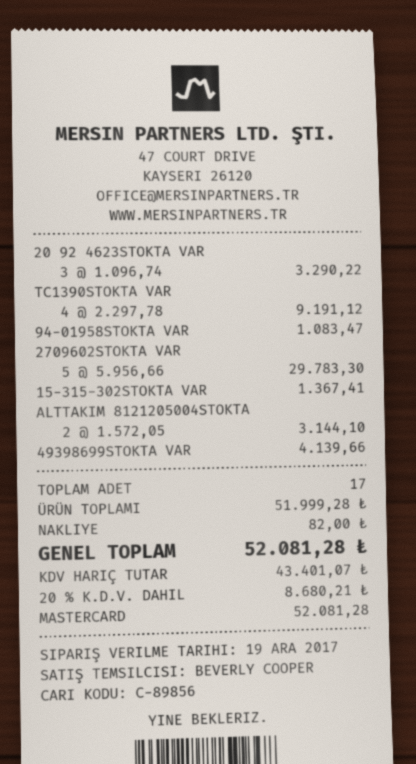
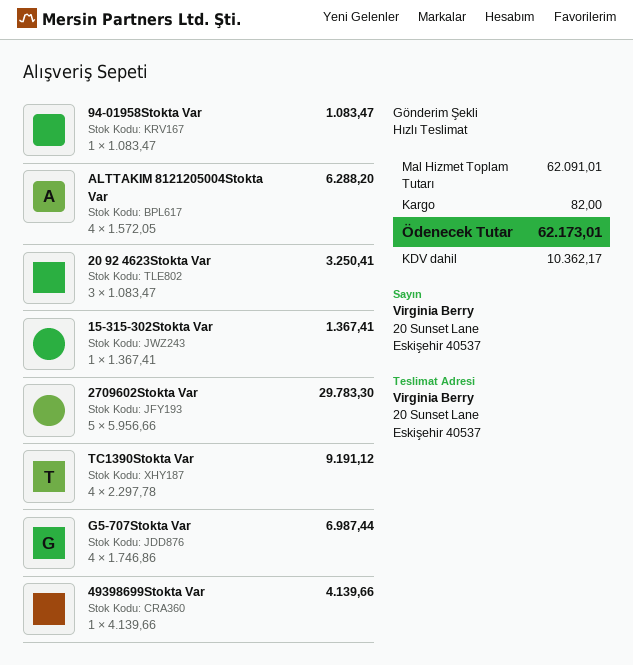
20 92 4623STOKTA VAR: 3 x 1096.74 = 3290.22 -> 3 x 1083.47 = 3250.41
ALTTAKIM 8121205004STOKTA: 2 x 1572.05 = 3144.10 -> 4 x 1572.05 = 6288.20
G5-707Stokta Var: none -> 4 x 1746.86 = 6987.44
subtotal: 51999.28 -> 62091.01
tax: 8680.21 -> 10362.17
total: 52081.28 -> 62173.01

